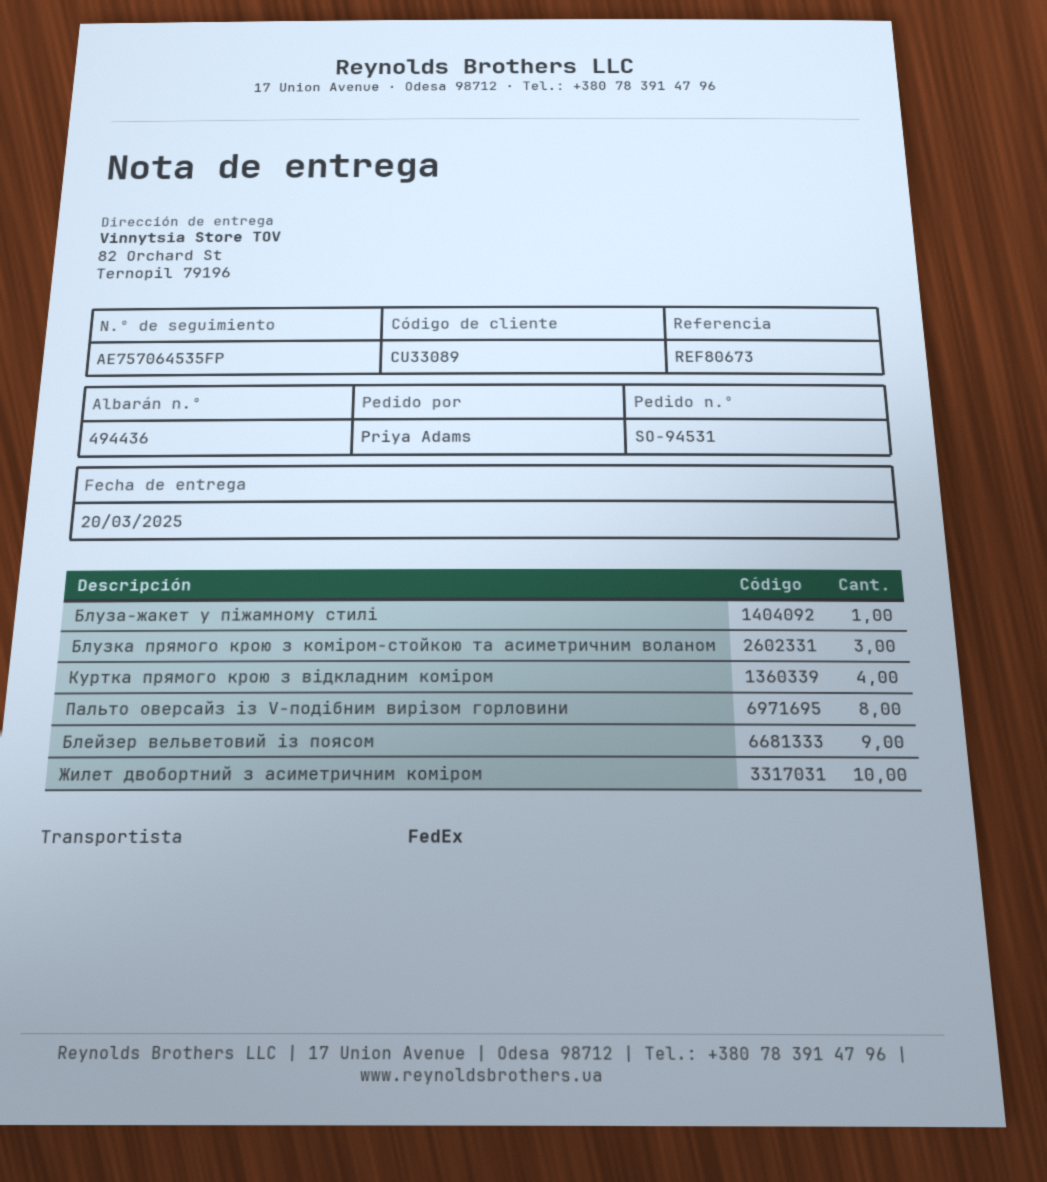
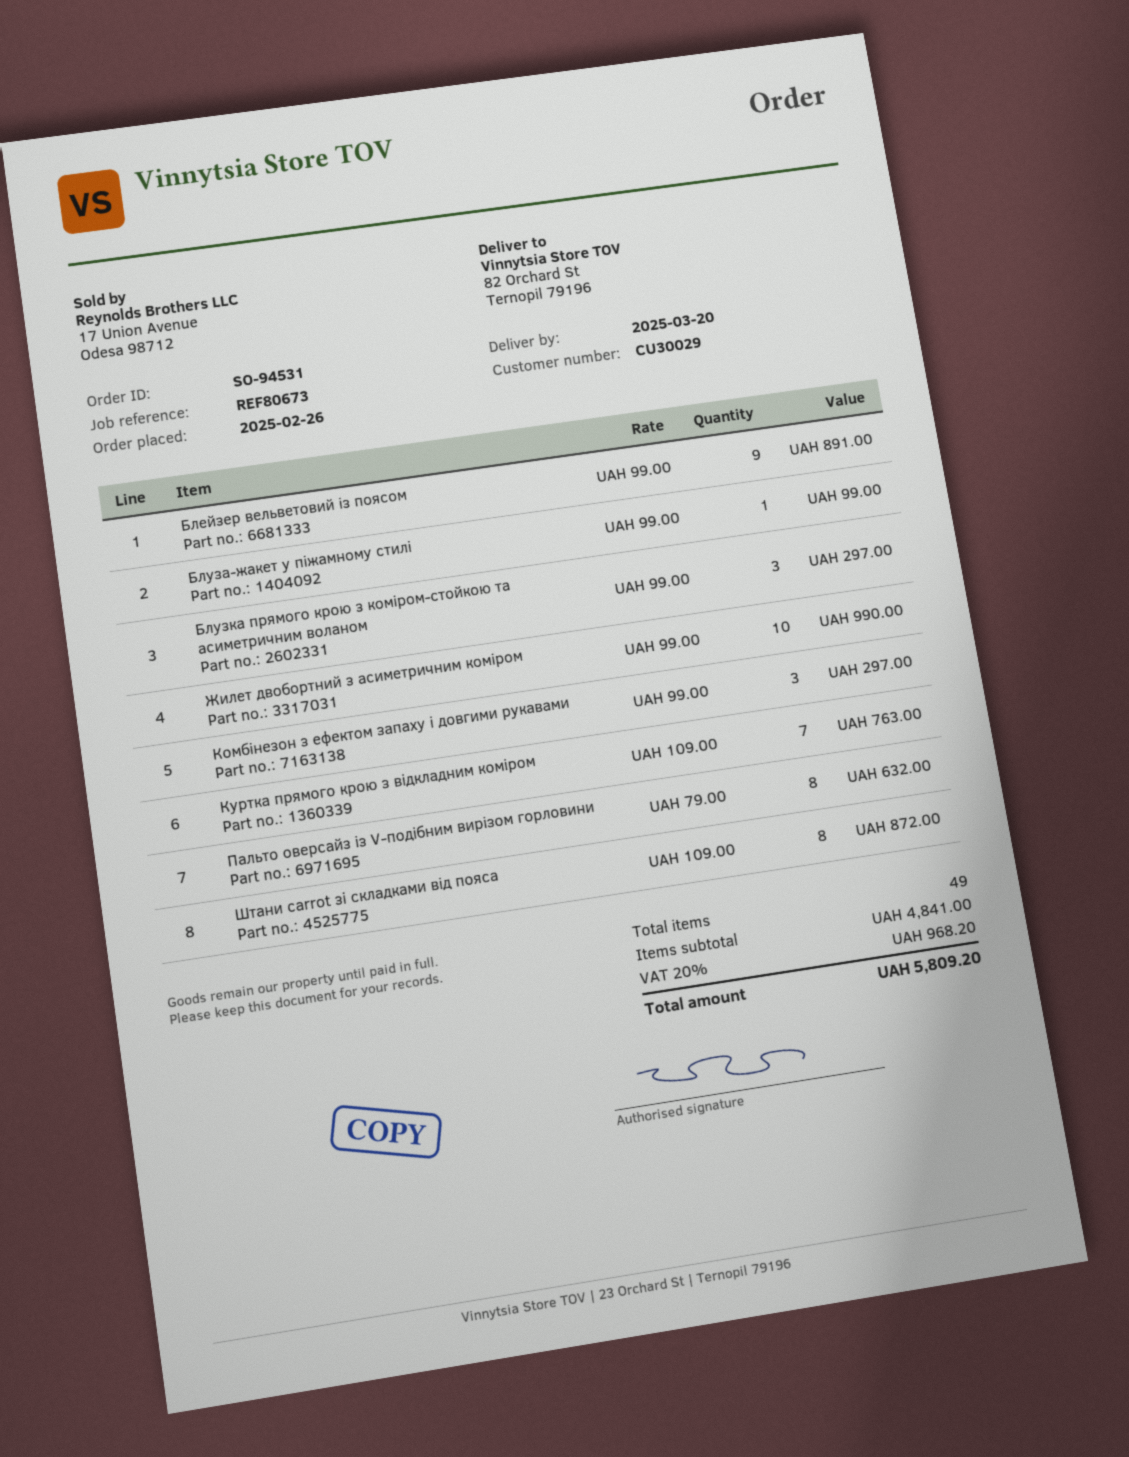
customer number: CU33089 -> CU30029
Куртка прямого крою з відкладним коміром: 4 -> 7
Комбінезон з ефектом запаху і довгими рукавами: none -> 3
Штани carrot зі складками від пояса: none -> 8

